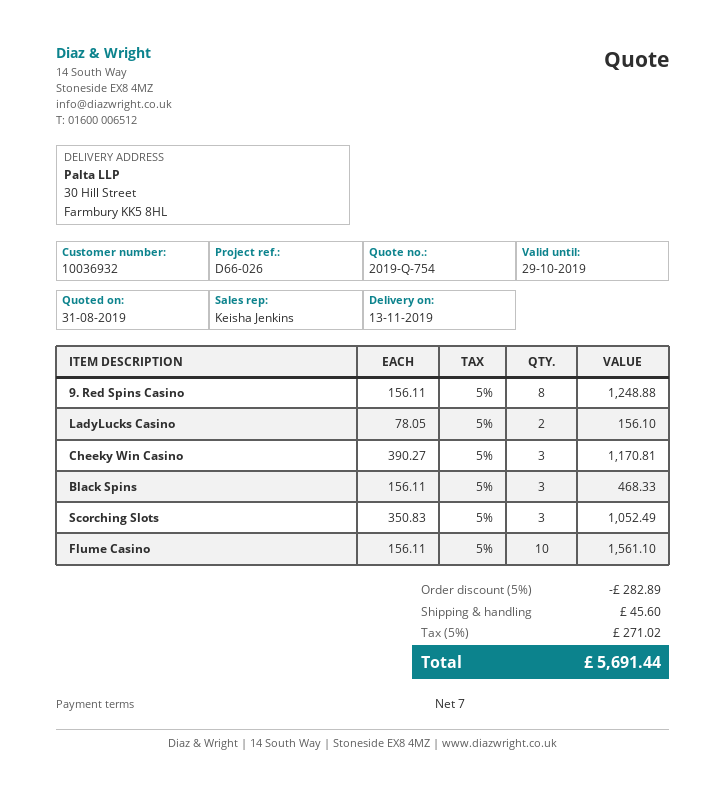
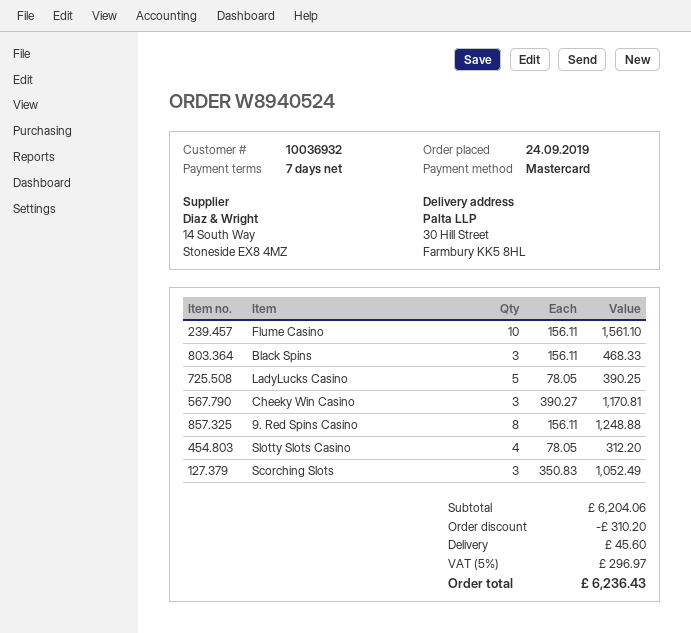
LadyLucks Casino: 2 x 78.05 = 156.10 -> 5 x 78.05 = 390.25
Slotty Slots Casino: none -> 4 x 78.05 = 312.20
discount: 282.89 -> 310.20
tax: 5% = 271.02 -> 5% = 296.97
total: 5691.44 -> 6236.43

